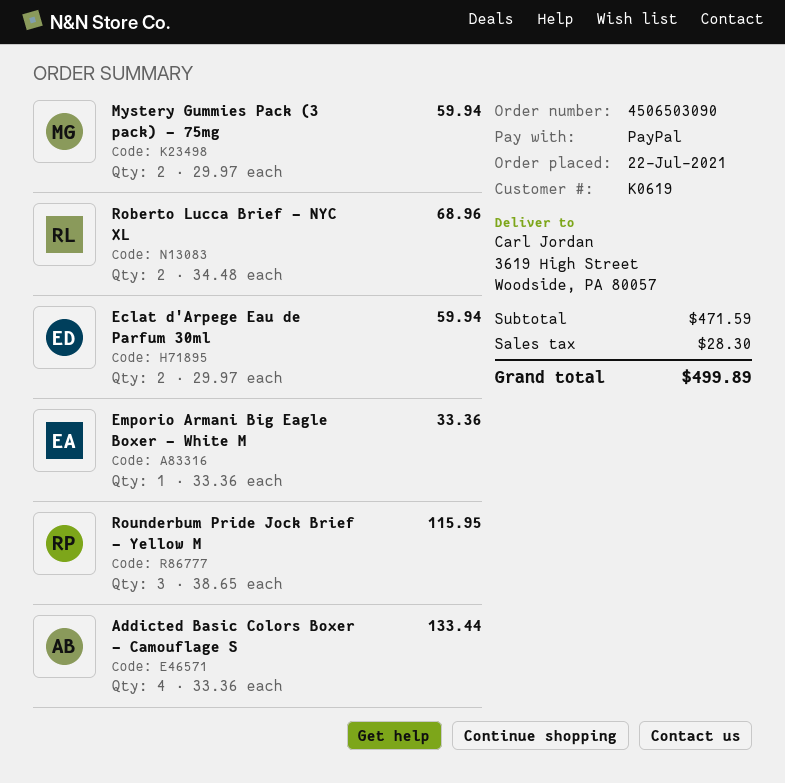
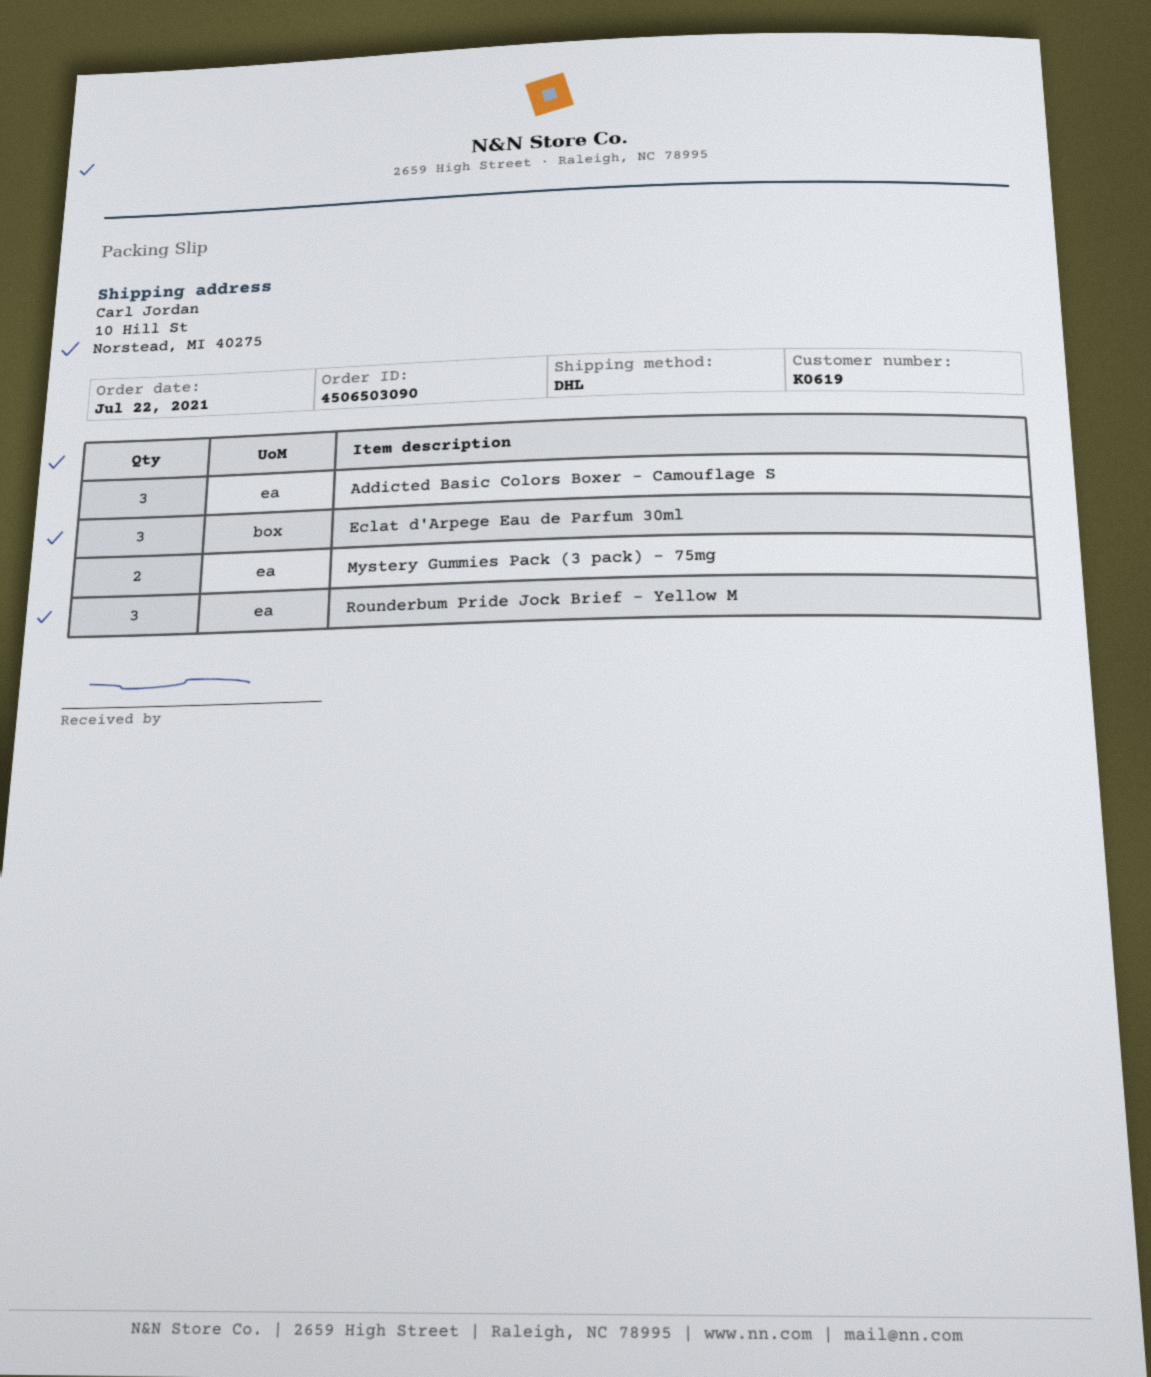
ship to: 3619 High Street, Woodside, PA 80057 -> 10 Hill St, Norstead, MI 40275
Roberto Lucca Brief – NYC XL: 2 -> none
Eclat d'Arpege Eau de Parfum 30ml: 2 -> 3
Emporio Armani Big Eagle Boxer – White M: 1 -> none
Addicted Basic Colors Boxer – Camouflage S: 4 -> 3

